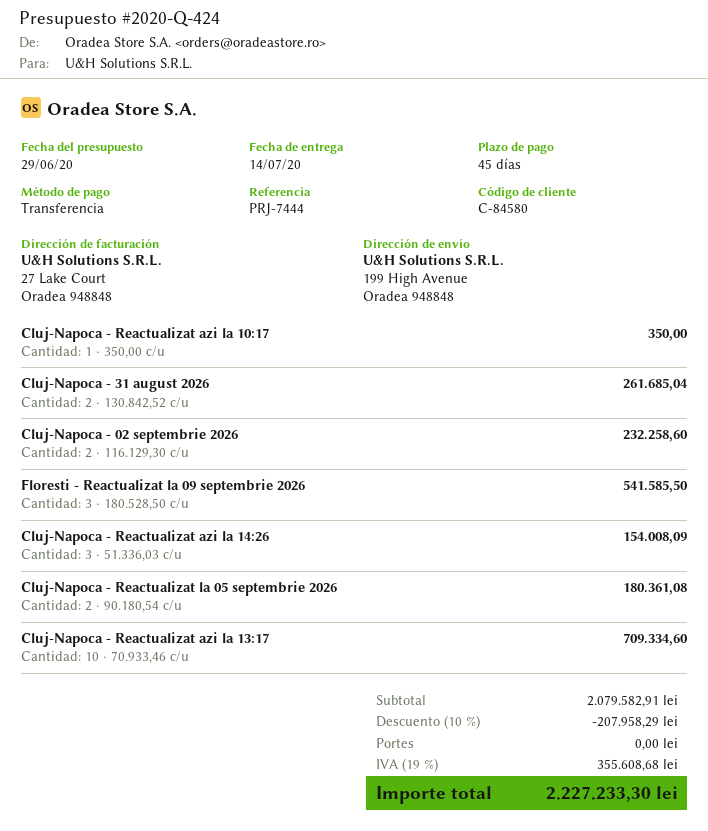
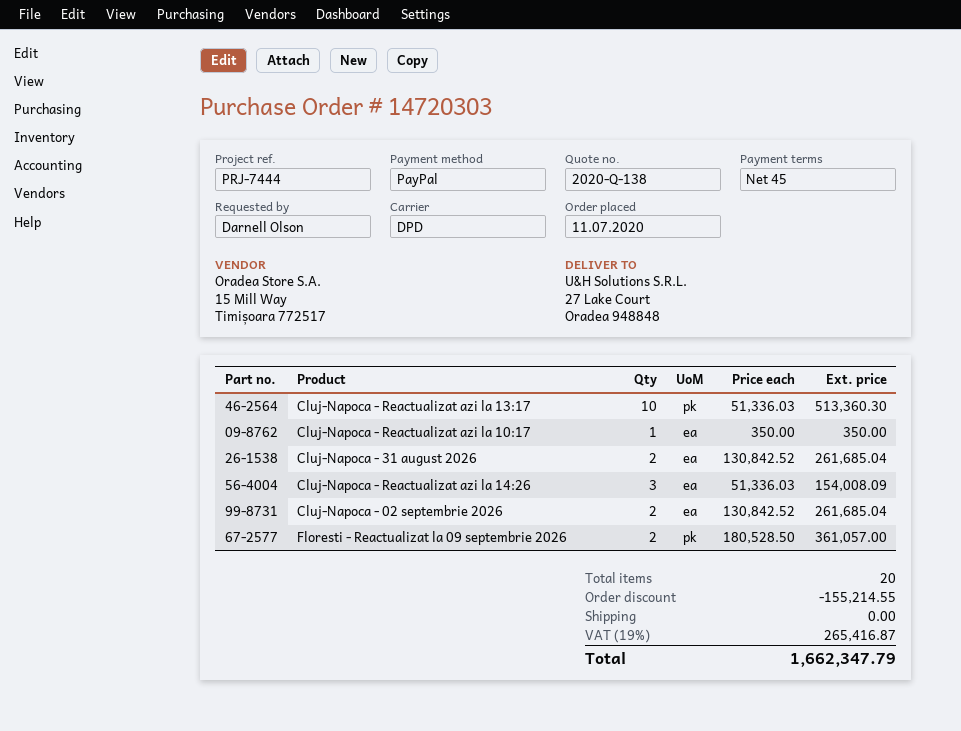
quote number: 2020-Q-424 -> 2020-Q-138
payment method: bank transfer -> PayPal
ship to: 199 High Avenue, Oradea 948848 -> 27 Lake Court, Oradea 948848
Cluj-Napoca - 02 septembrie 2026: 2 x 116129.30 = 232258.60 -> 2 x 130842.52 = 261685.04
Floresti - Reactualizat la 09 septembrie 2026: 3 x 180528.50 = 541585.50 -> 2 x 180528.50 = 361057.00
Cluj-Napoca - Reactualizat la 05 septembrie 2026: 2 x 90180.54 = 180361.08 -> none
Cluj-Napoca - Reactualizat azi la 13:17: 10 x 70933.46 = 709334.60 -> 10 x 51336.03 = 513360.30
discount: 207958.29 -> 155214.55
tax: 19% = 355608.68 -> 19% = 265416.87
total: 2227233.30 -> 1662347.79

